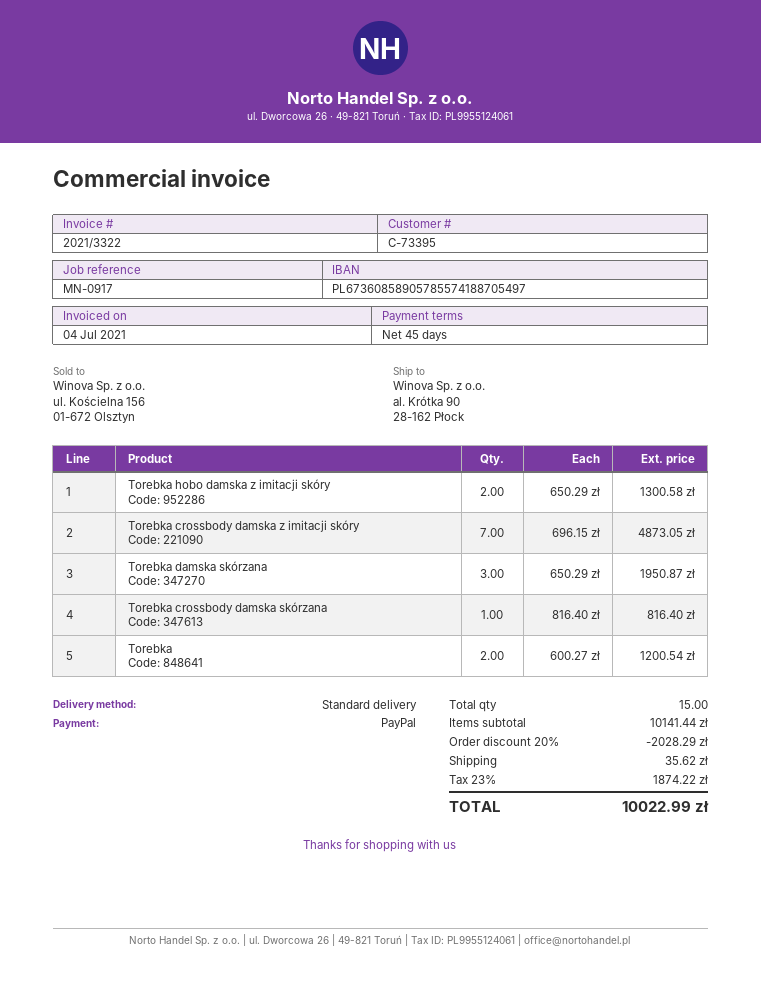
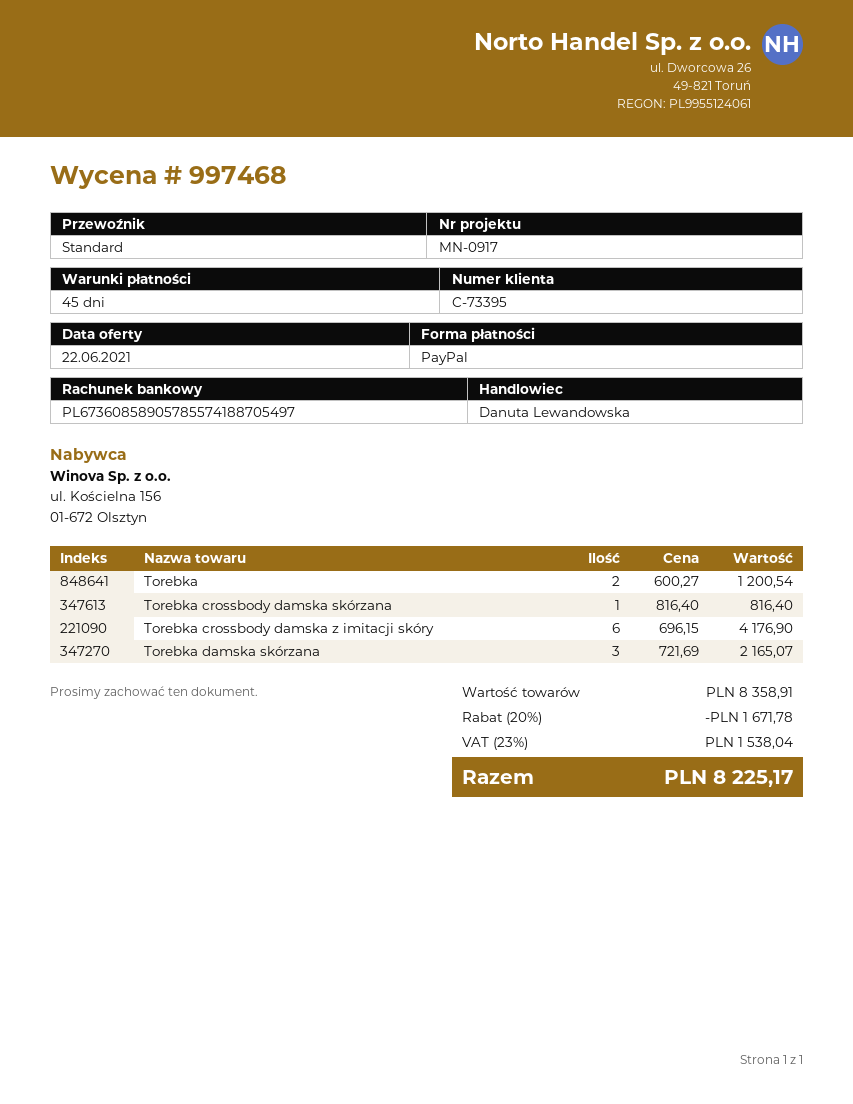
Torebka hobo damska z imitacji skóry: 2 x 650.29 = 1300.58 -> none
Torebka crossbody damska z imitacji skóry: 7 x 696.15 = 4873.05 -> 6 x 696.15 = 4176.90
Torebka damska skórzana: 3 x 650.29 = 1950.87 -> 3 x 721.69 = 2165.07
subtotal: 10141.44 -> 8358.91
discount: 20% = 2028.29 -> 20% = 1671.78
shipping: 35.62 -> none
tax: 23% = 1874.22 -> 23% = 1538.04
total: 10022.99 -> 8225.17

